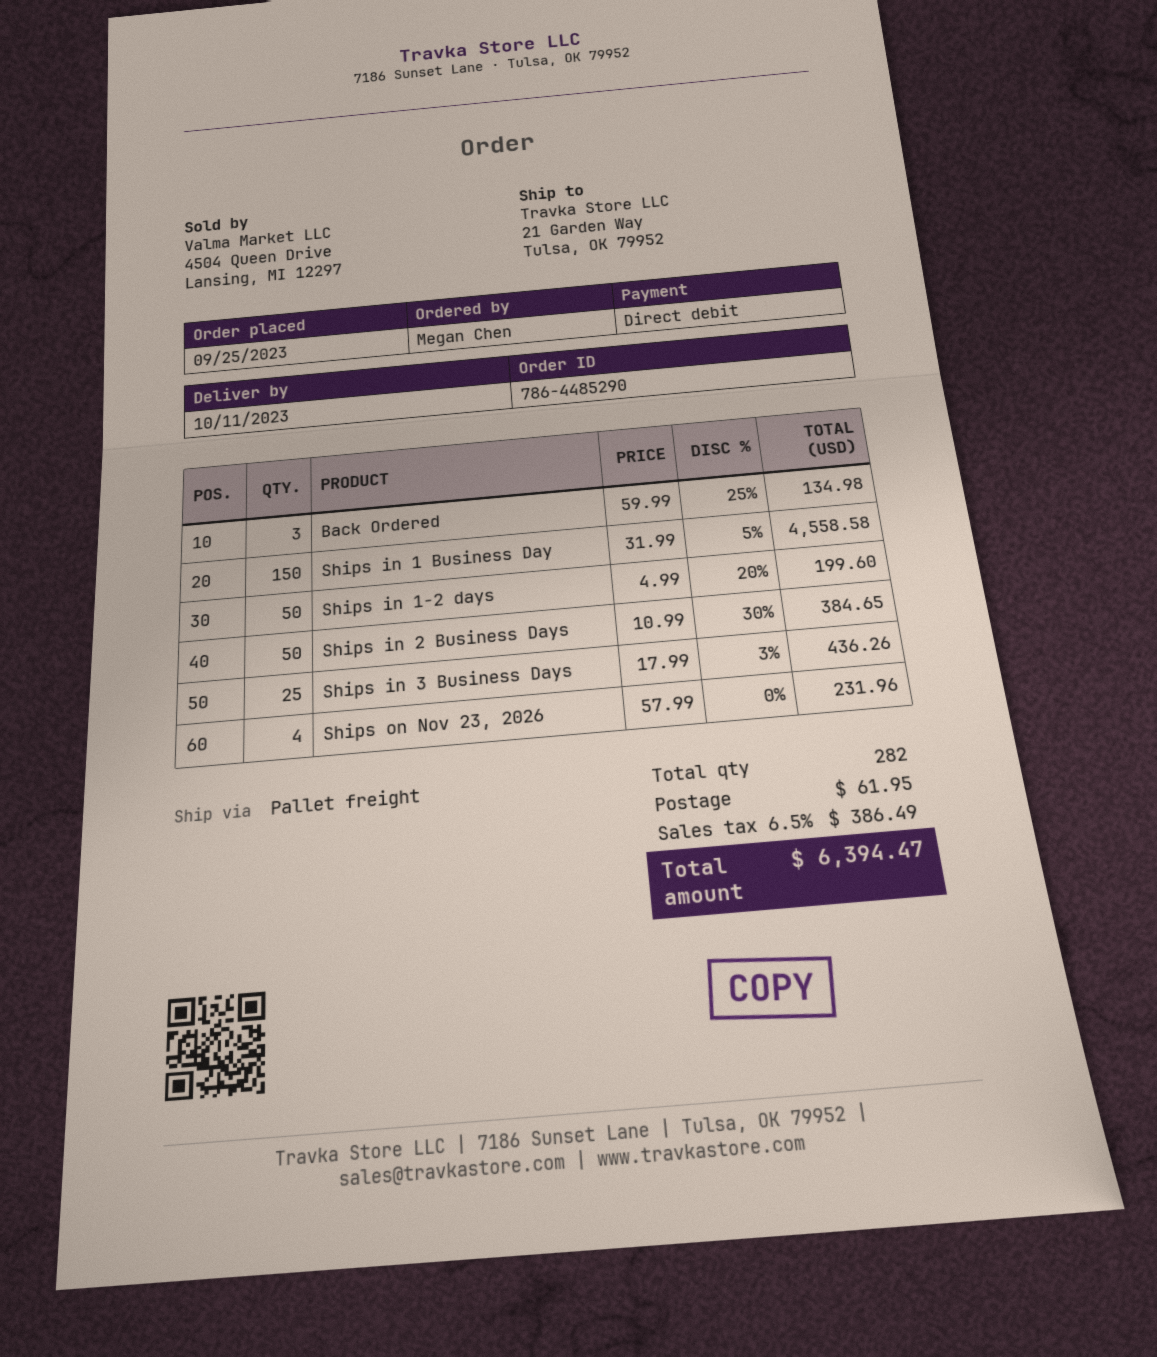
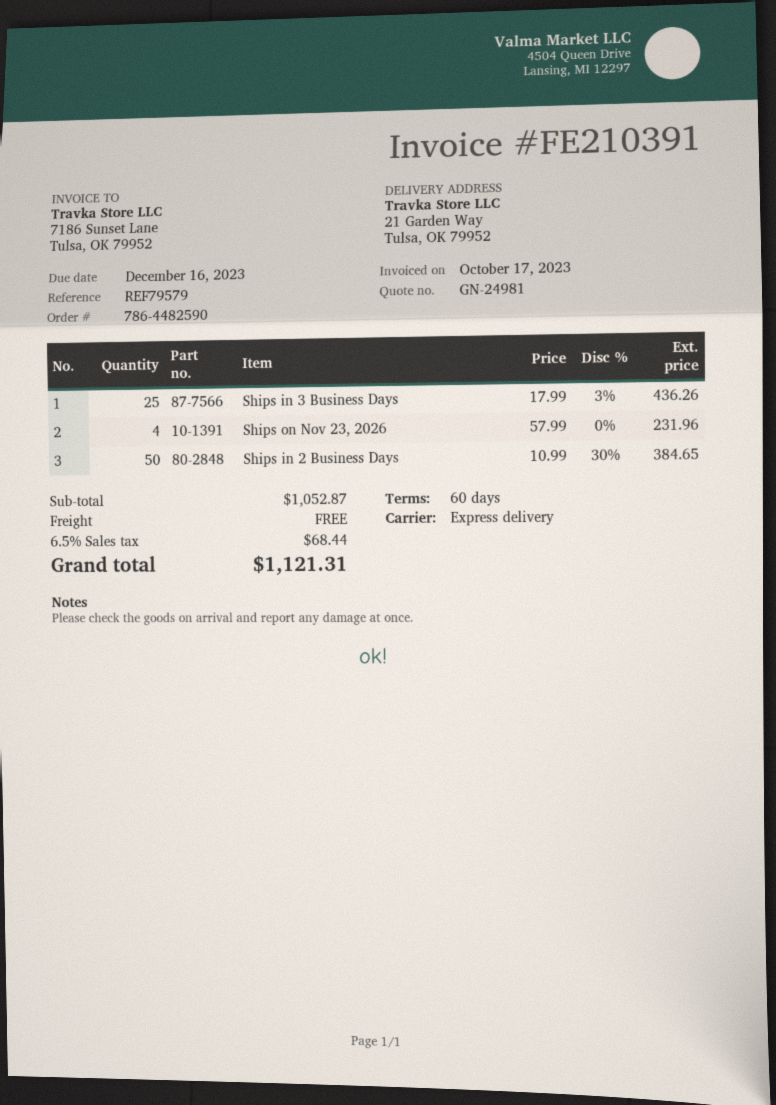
order number: 786-4485290 -> 786-4482590
shipping method: pallet freight -> express
Back Ordered: 3 x 59.99 - 25% = 134.98 -> none
Ships in 1 Business Day: 150 x 31.99 - 5% = 4558.58 -> none
Ships in 1-2 days: 50 x 4.99 - 20% = 199.60 -> none
shipping: 61.95 -> 0.00
tax: 6.5% = 386.49 -> 6.5% = 68.44
total: 6394.47 -> 1121.31

